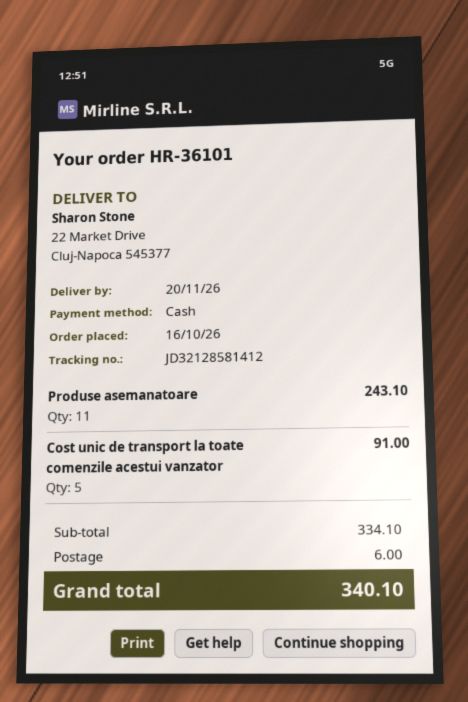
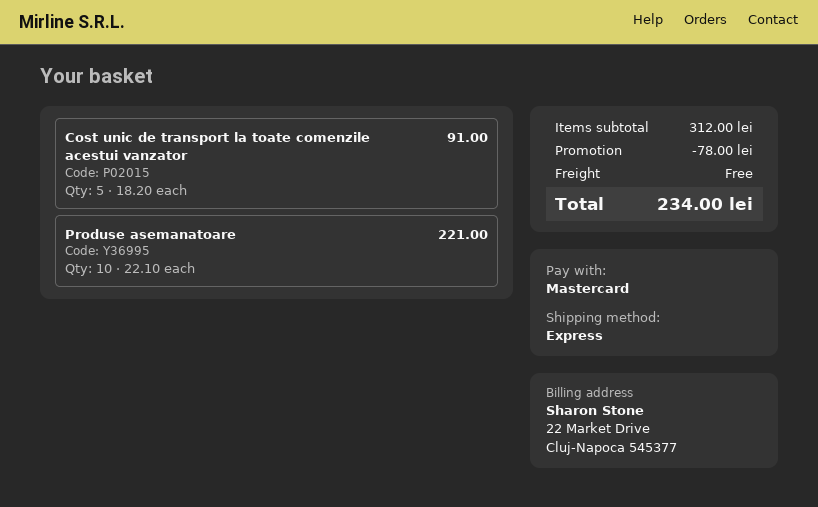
payment method: cash -> Mastercard
Produse asemanatoare: 11 for 243.10 -> 10 for 221.00
subtotal: 334.10 -> 312.00
discount: none -> 78.00
shipping: 6.00 -> 0.00
total: 340.10 -> 234.00

